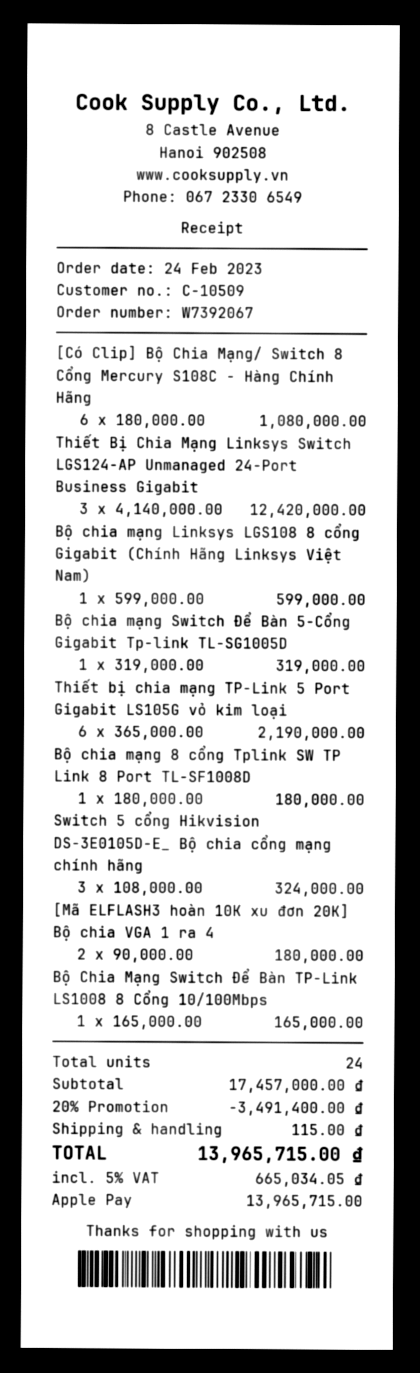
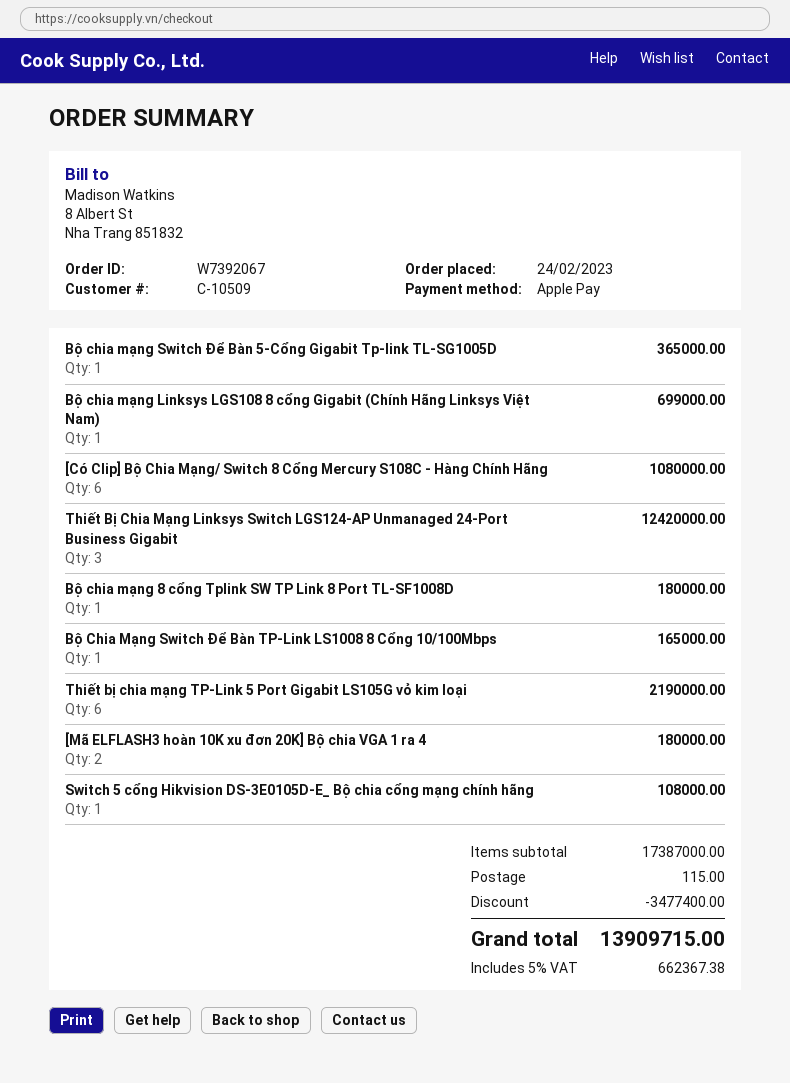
Bộ chia mạng Linksys LGS108 8 cổng Gigabit (Chính Hãng Linksys Việt Nam): 1 for 599000.00 -> 1 for 699000.00
Bộ chia mạng Switch Để Bàn 5-Cổng Gigabit Tp-link TL-SG1005D: 1 for 319000.00 -> 1 for 365000.00
Switch 5 cổng Hikvision DS-3E0105D-E_ Bộ chia cổng mạng chính hãng: 3 for 324000.00 -> 1 for 108000.00
subtotal: 17457000.00 -> 17387000.00
discount: 3491400.00 -> 3477400.00
tax: 5% = 665034.05 -> 5% = 662367.38
total: 13965715.00 -> 13909715.00

